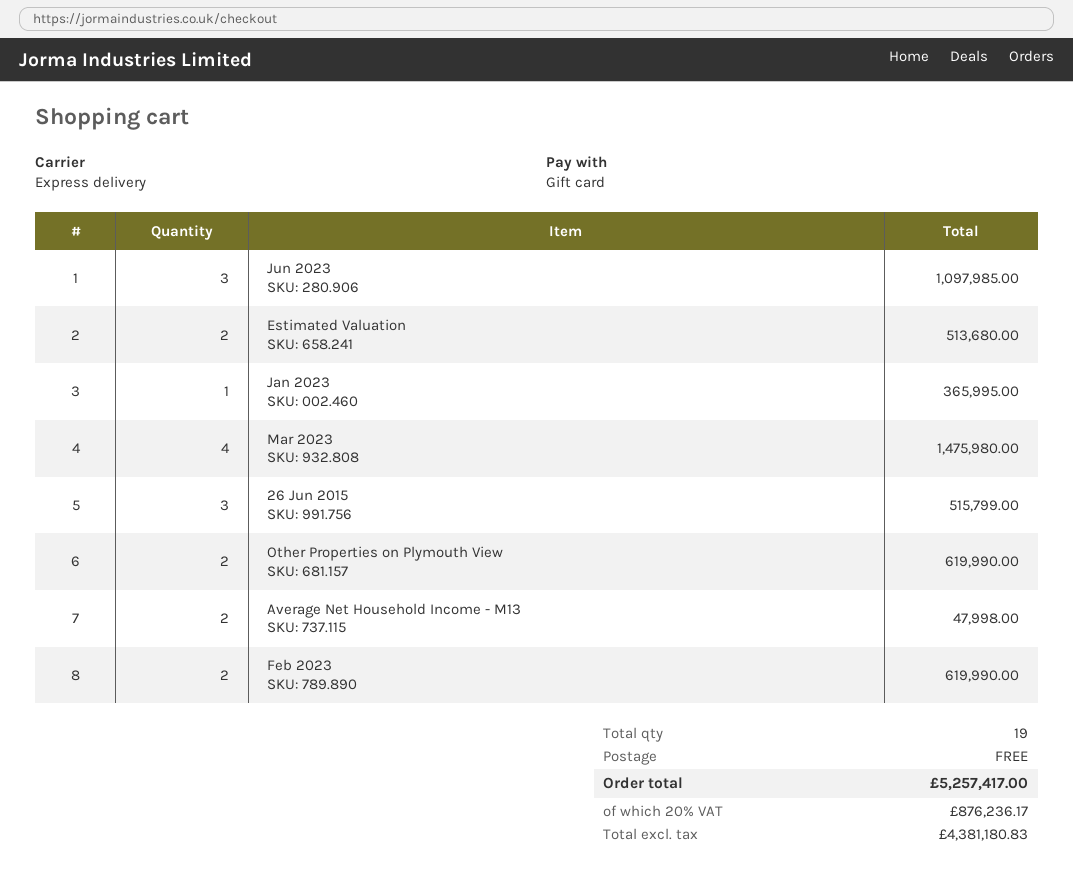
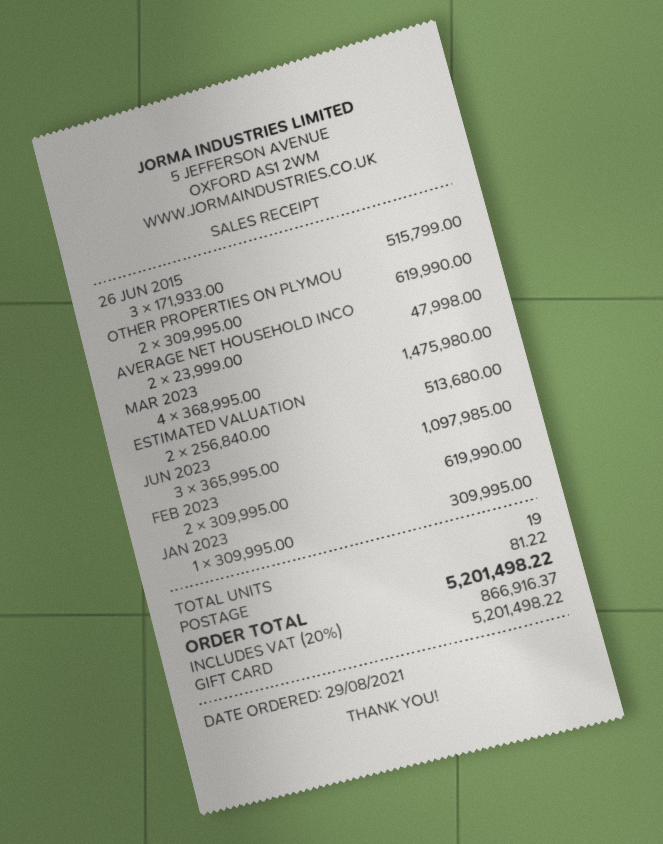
Jan 2023: 1 for 365995.00 -> 1 for 309995.00
shipping: 0.00 -> 81.22
tax: 20% = 876236.17 -> 20% = 866916.37
total: 5257417.00 -> 5201498.22

